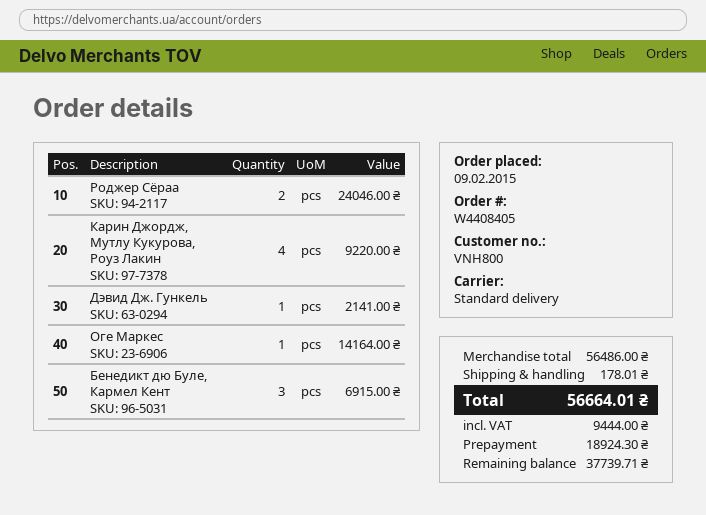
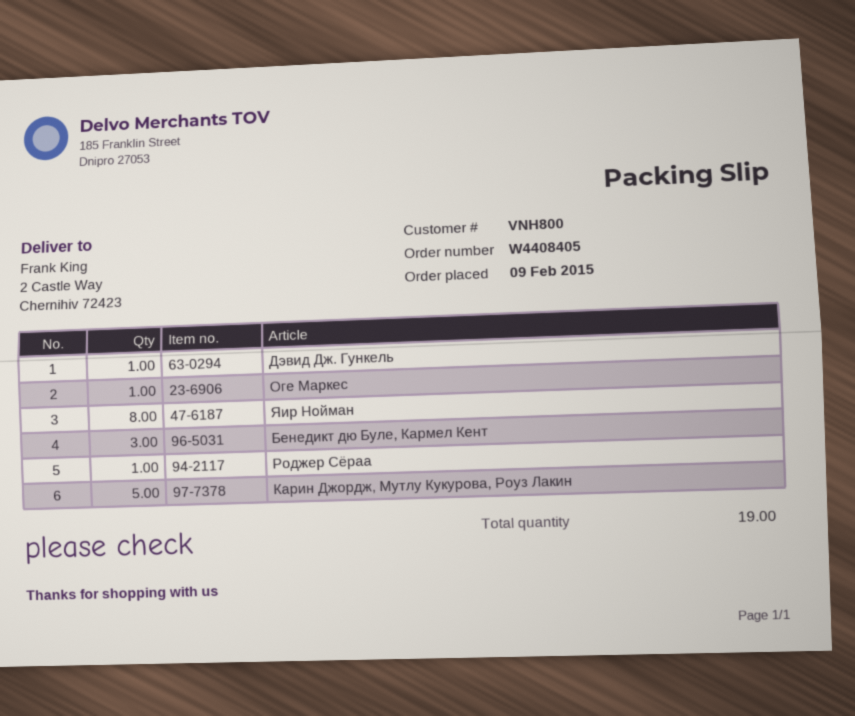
Роджер Сёраа: 2 -> 1
Карин Джордж, Мутлу Кукурова, Роуз Лакин: 4 -> 5
Яир Нойман: none -> 8

